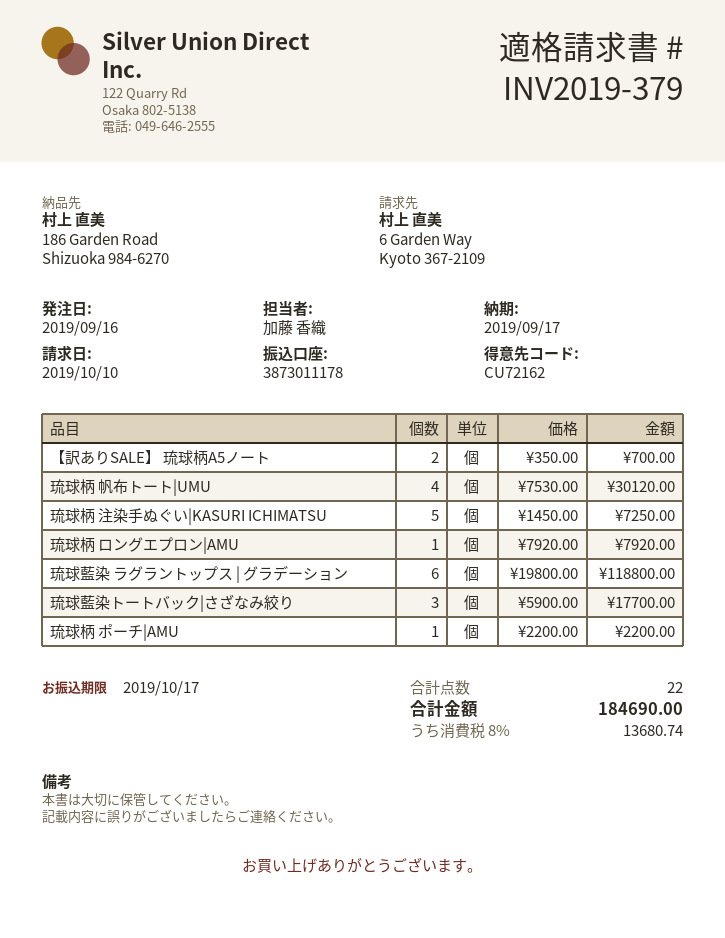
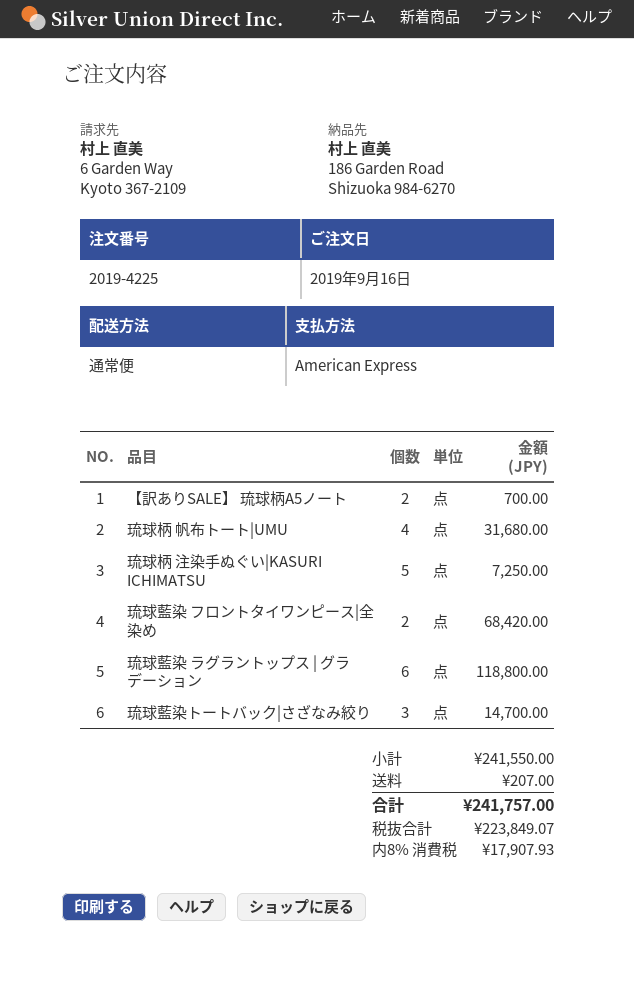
琉球柄 帆布トート|UMU: 4 for 30120.00 -> 4 for 31680.00
琉球柄 ロングエプロン|AMU: 1 for 7920.00 -> none
琉球藍染トートバック|さざなみ絞り: 3 for 17700.00 -> 3 for 14700.00
琉球柄 ポーチ|AMU: 1 for 2200.00 -> none
琉球藍染 フロントタイワンピース|全染め: none -> 2 for 68420.00
shipping: none -> 207.00
tax: 8% = 13680.74 -> 8% = 17907.93
total: 184690.00 -> 241757.00

